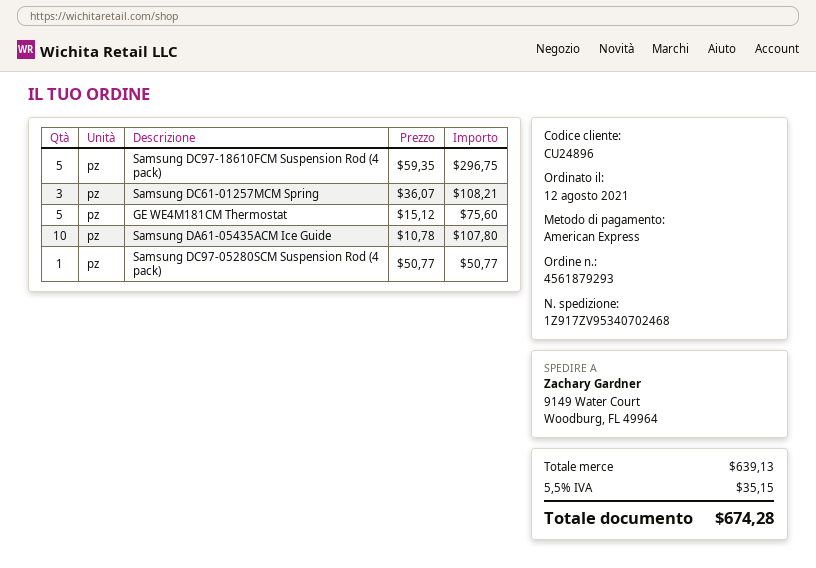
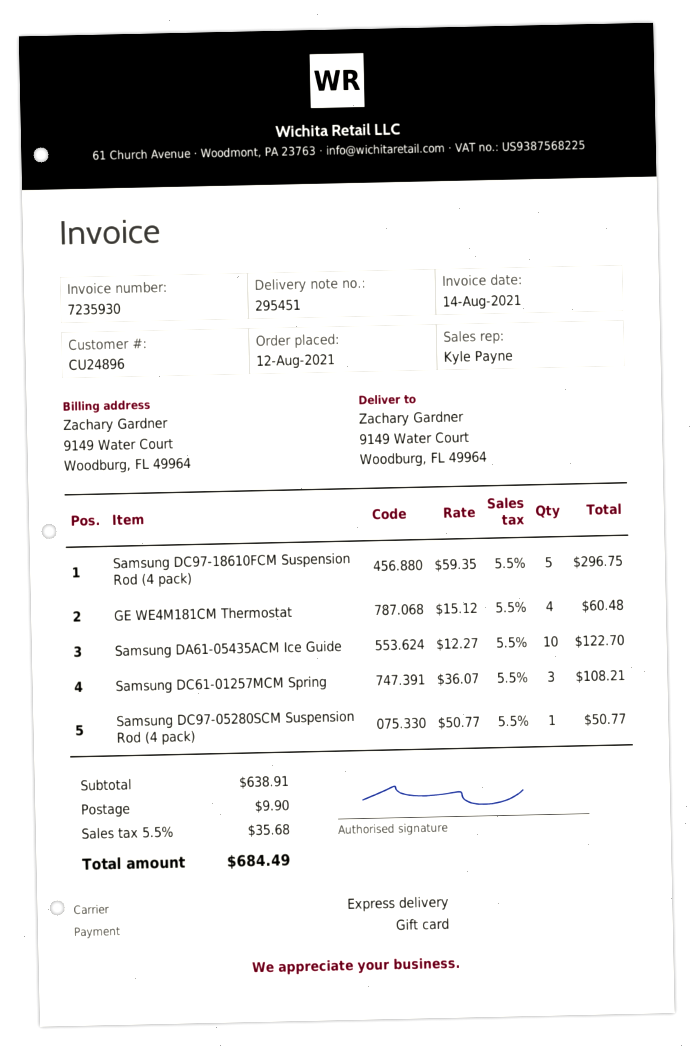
payment method: American Express -> gift card
GE WE4M181CM Thermostat: 5 x 15.12 = 75.60 -> 4 x 15.12 = 60.48
Samsung DA61-05435ACM Ice Guide: 10 x 10.78 = 107.80 -> 10 x 12.27 = 122.70
subtotal: 639.13 -> 638.91
shipping: none -> 9.90
tax: 5.5% = 35.15 -> 5.5% = 35.68
total: 674.28 -> 684.49

